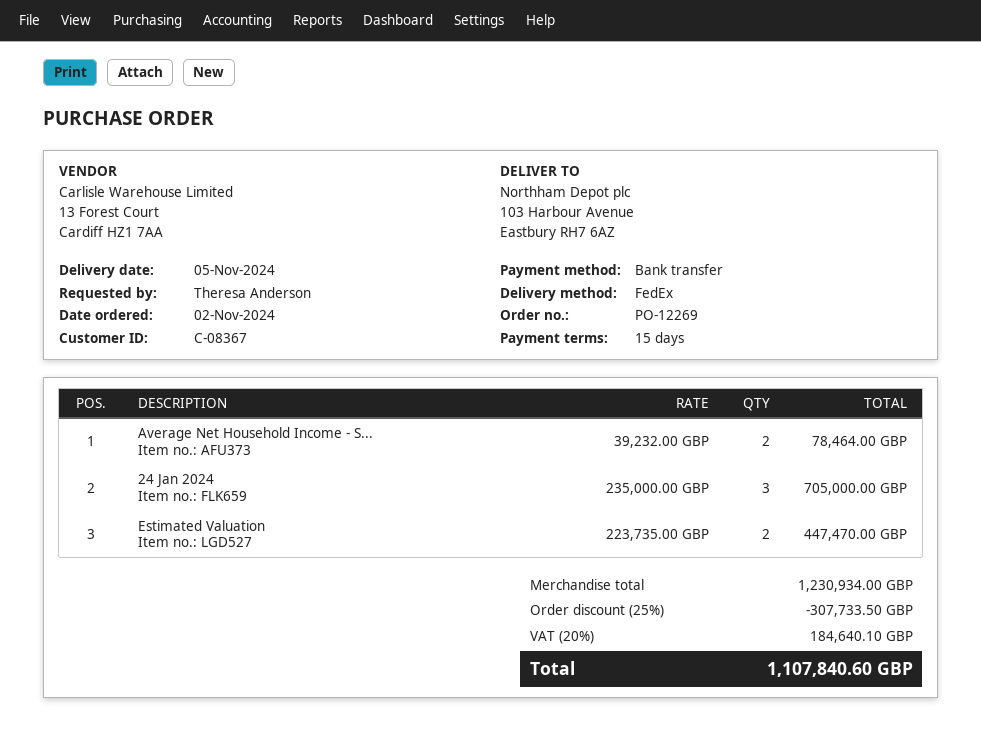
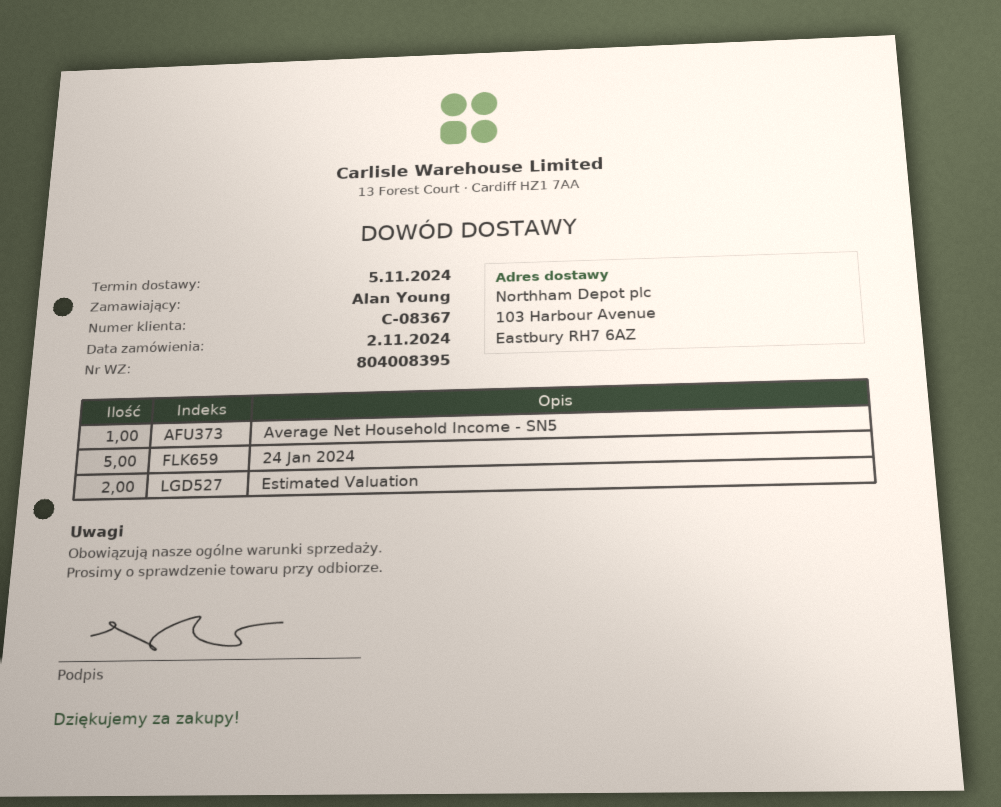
ordered by: Theresa Anderson -> Alan Young
Average Net Household Income - S...: 2 -> 1
24 Jan 2024: 3 -> 5

